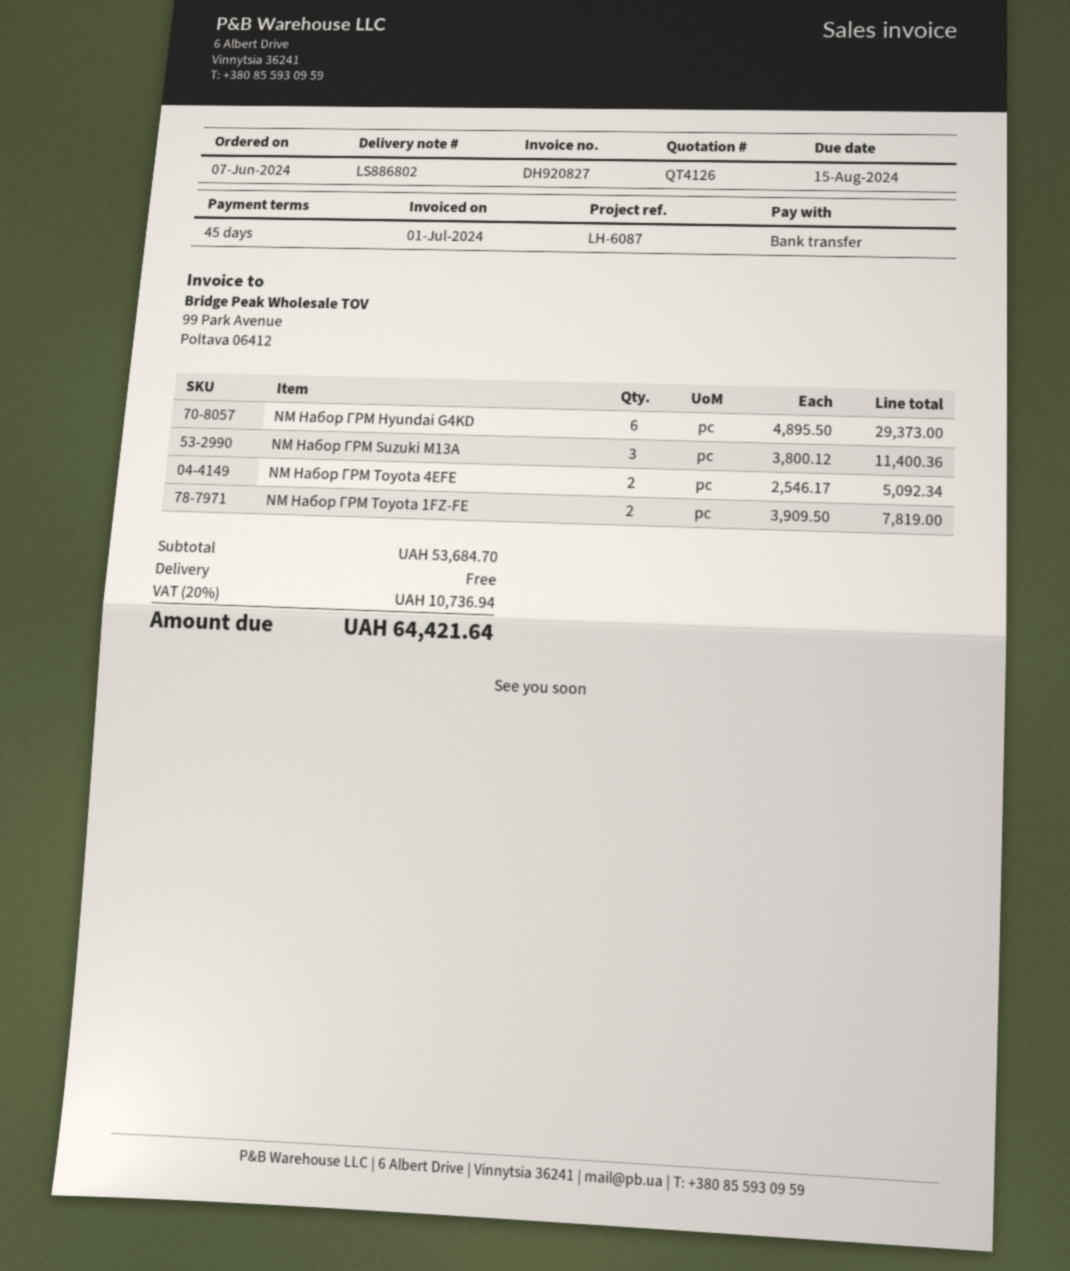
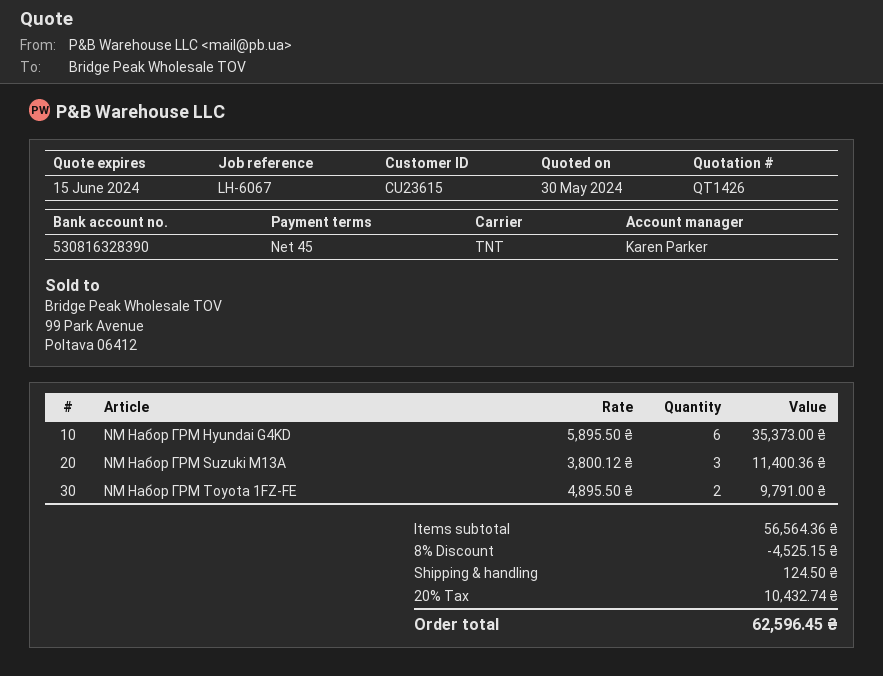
quote number: QT4126 -> QT1426
reference: LH-6087 -> LH-6067
NM Набор ГРМ Hyundai G4KD: 6 x 4895.50 = 29373.00 -> 6 x 5895.50 = 35373.00
NM Набор ГРМ Toyota 4EFE: 2 x 2546.17 = 5092.34 -> none
NM Набор ГРМ Toyota 1FZ-FE: 2 x 3909.50 = 7819.00 -> 2 x 4895.50 = 9791.00
subtotal: 53684.70 -> 56564.36
discount: none -> 8% = 4525.15
shipping: 0.00 -> 124.50
tax: 20% = 10736.94 -> 20% = 10432.74
total: 64421.64 -> 62596.45

